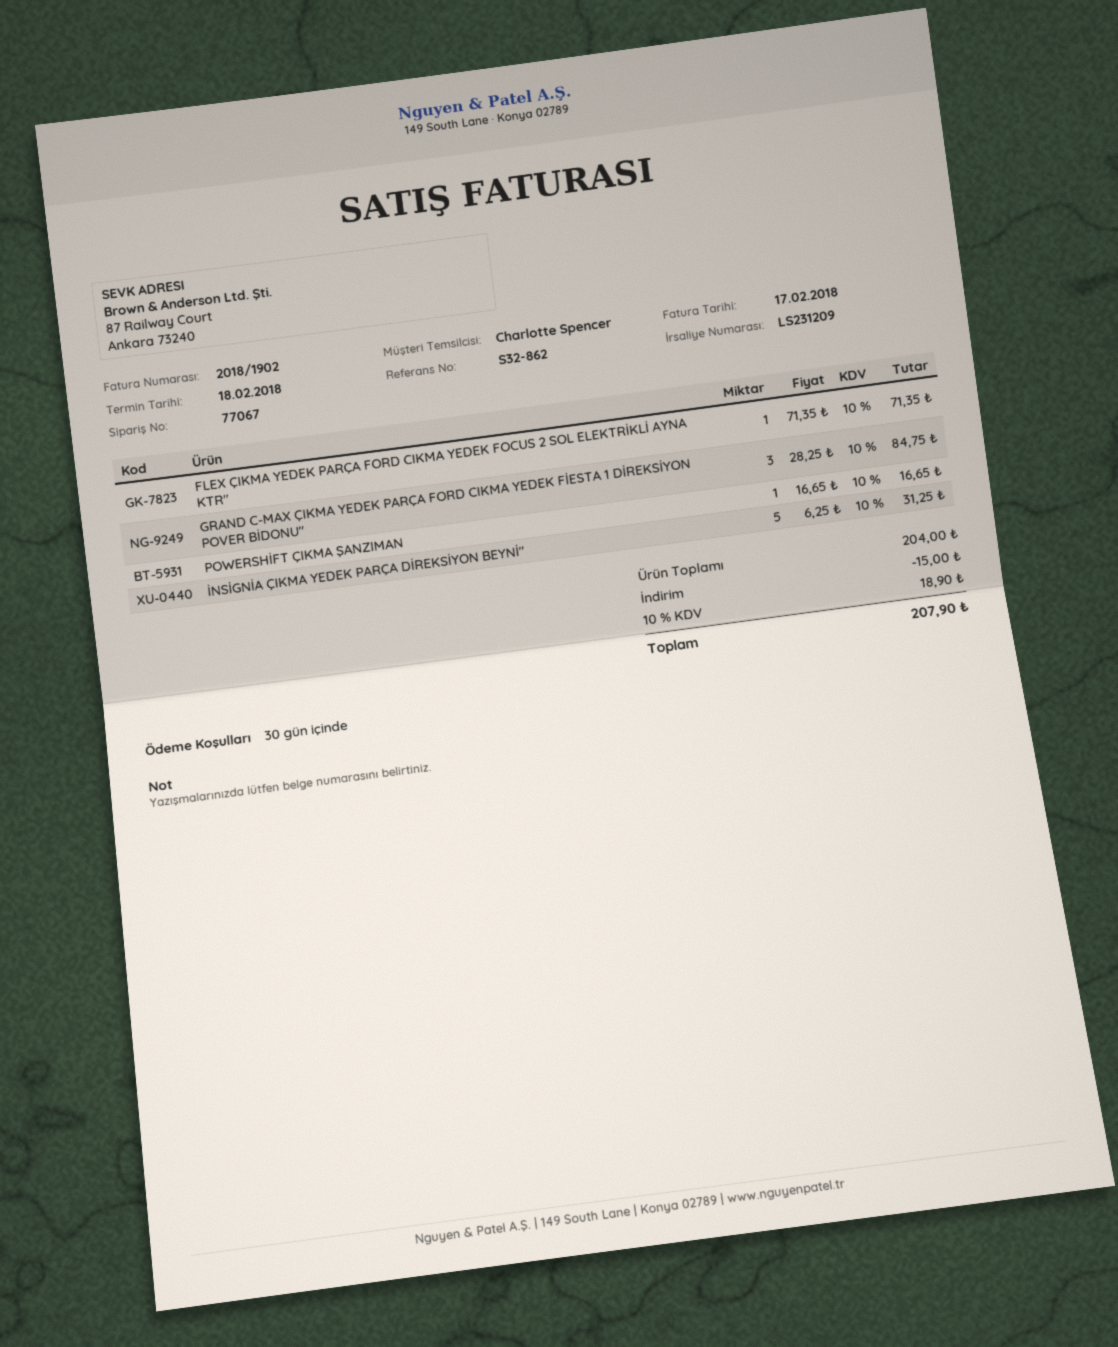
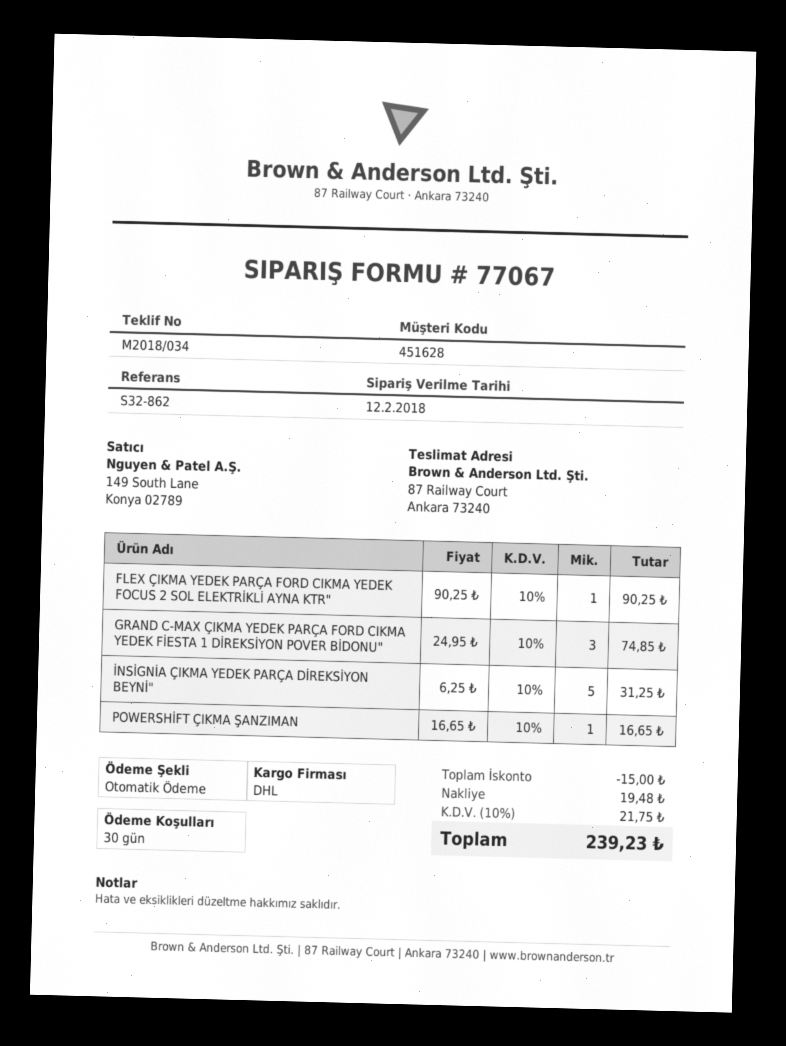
FLEX ÇIKMA YEDEK PARÇA FORD CIKMA YEDEK FOCUS 2 SOL ELEKTRİKLİ AYNA KTR": 1 x 71.35 = 71.35 -> 1 x 90.25 = 90.25
GRAND C-MAX ÇIKMA YEDEK PARÇA FORD CIKMA YEDEK FİESTA 1 DİREKSİYON POVER BİDONU": 3 x 28.25 = 84.75 -> 3 x 24.95 = 74.85
shipping: none -> 19.48
tax: 10% = 18.90 -> 10% = 21.75
total: 207.90 -> 239.23

